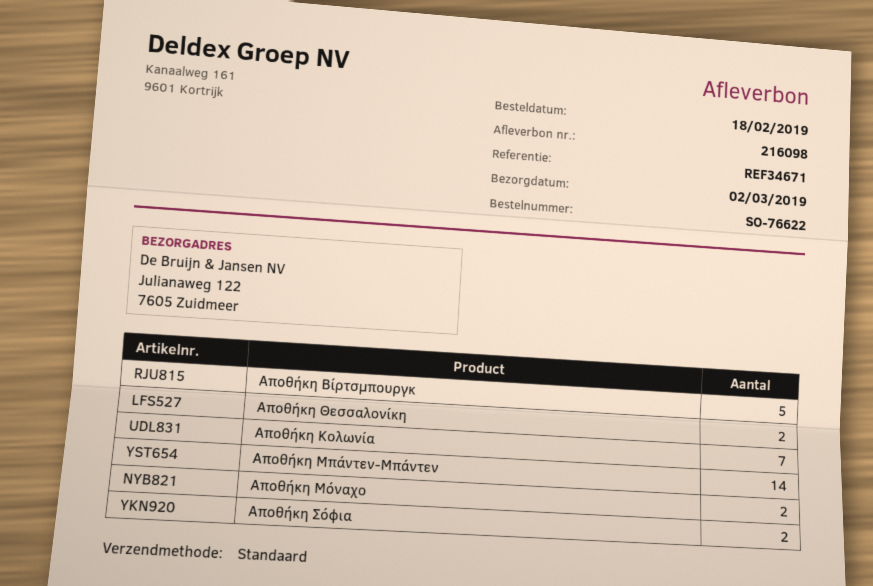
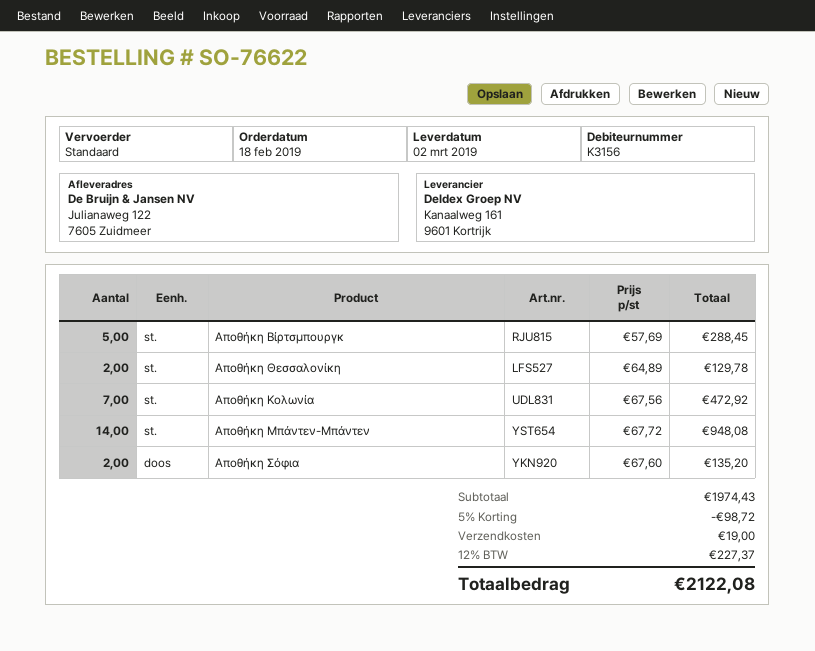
Αποθήκη Μόναχο: 2 -> none

